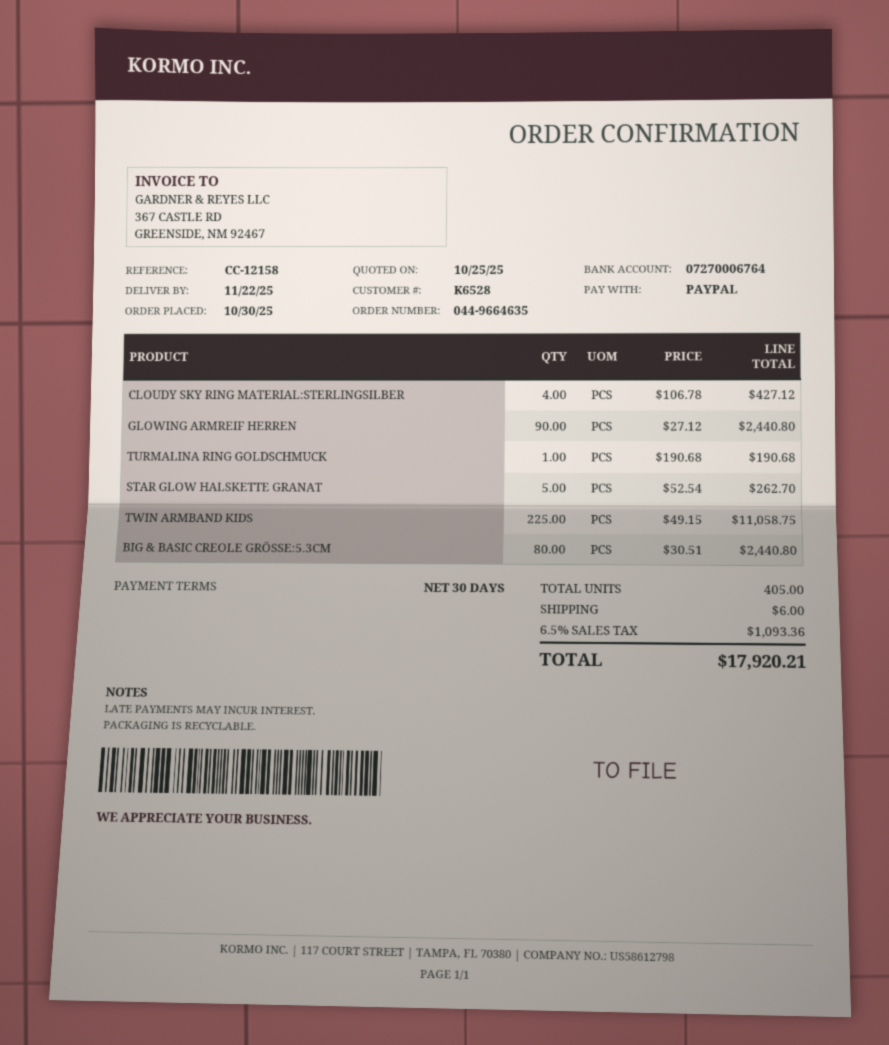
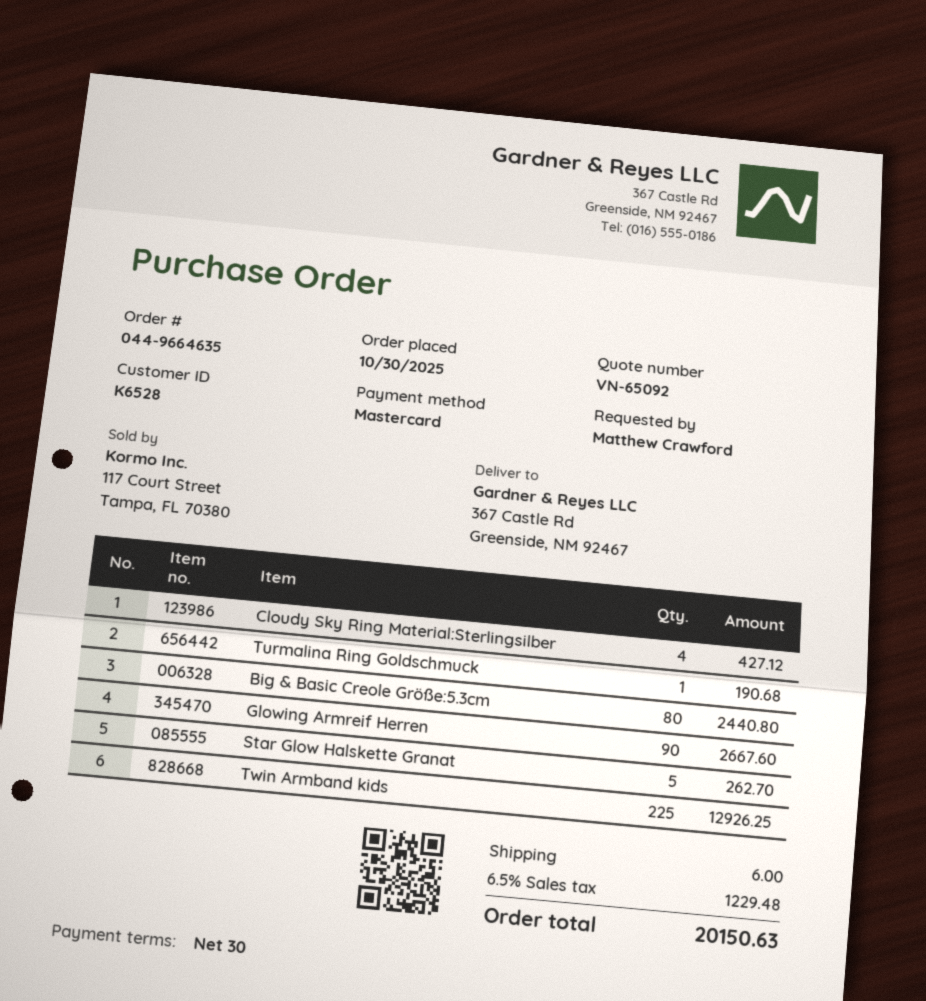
payment method: PayPal -> Mastercard
GLOWING ARMREIF HERREN: 90 for 2440.80 -> 90 for 2667.60
TWIN ARMBAND KIDS: 225 for 11058.75 -> 225 for 12926.25
tax: 6.5% = 1093.36 -> 6.5% = 1229.48
total: 17920.21 -> 20150.63

